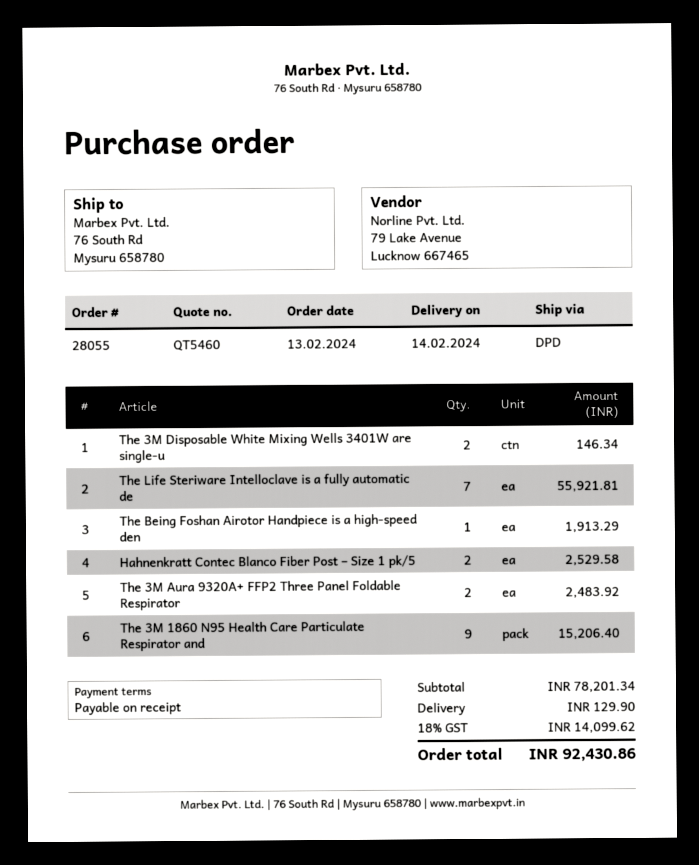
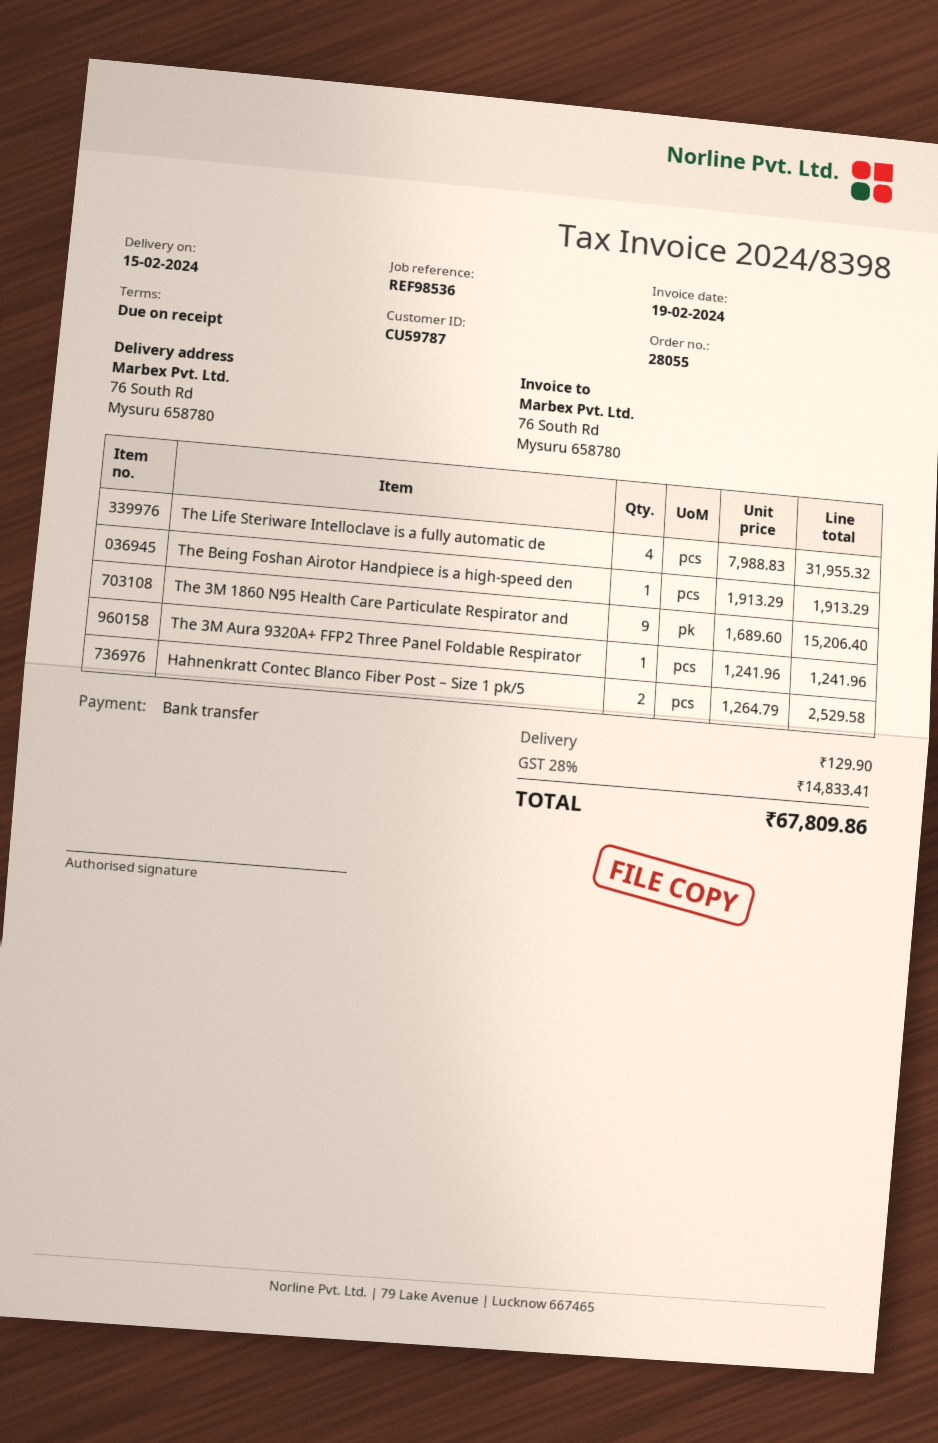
delivery date: 2024-02-14 -> 2024-02-15
The 3M Disposable White Mixing Wells 3401W are single-u: 2 for 146.34 -> none
The Life Steriware Intelloclave is a fully automatic de: 7 for 55921.81 -> 4 for 31955.32
The 3M Aura 9320A+ FFP2 Three Panel Foldable Respirator: 2 for 2483.92 -> 1 for 1241.96
tax: 18% = 14099.62 -> 28% = 14833.41
total: 92430.86 -> 67809.86

